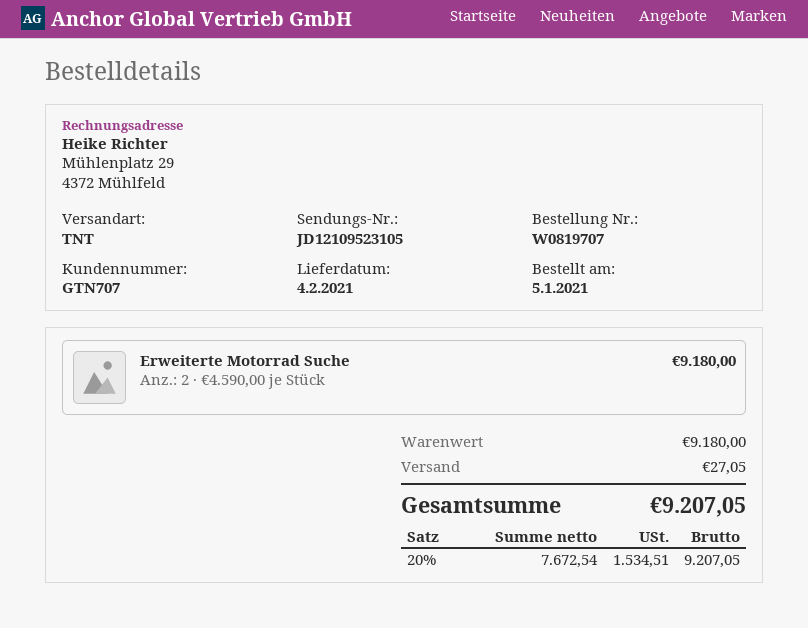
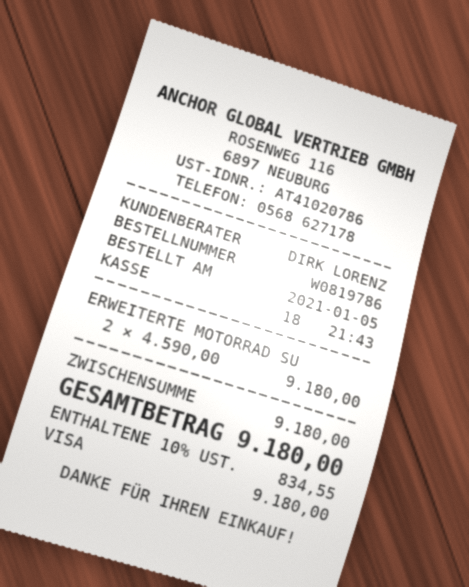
order number: W0819707 -> W0819786
shipping: 27.05 -> none
tax: 20% = 1534.51 -> 10% = 834.55
total: 9207.05 -> 9180.00

